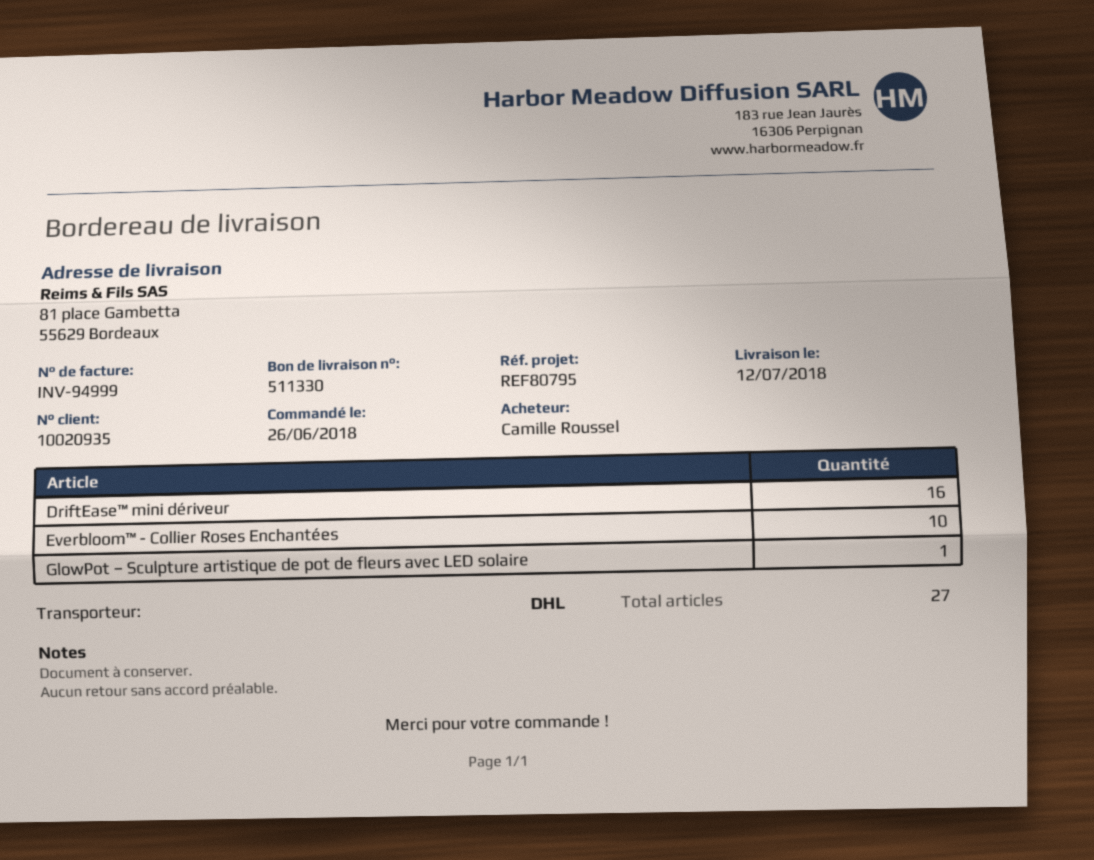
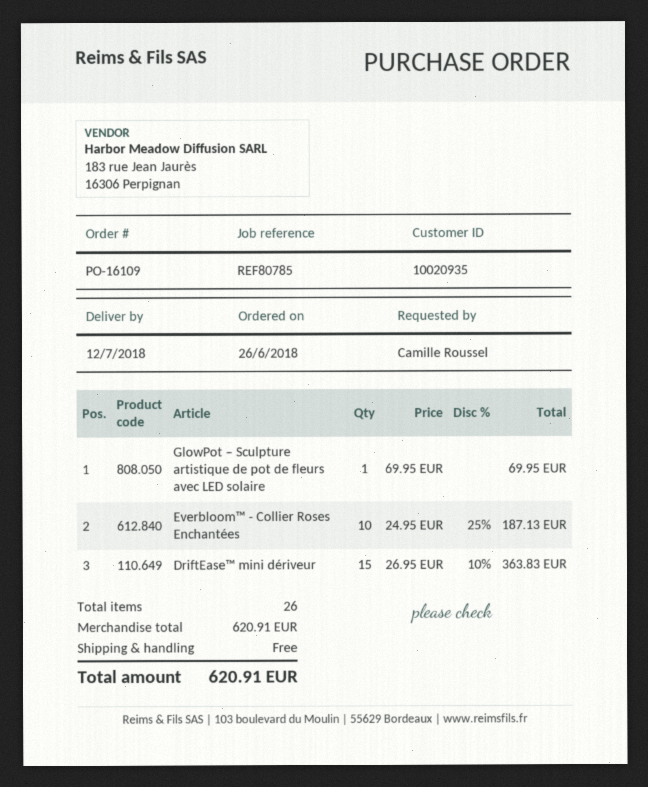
reference: REF80795 -> REF80785
DriftEase™ mini dériveur: 16 -> 15
total quantity: 27 -> 26

